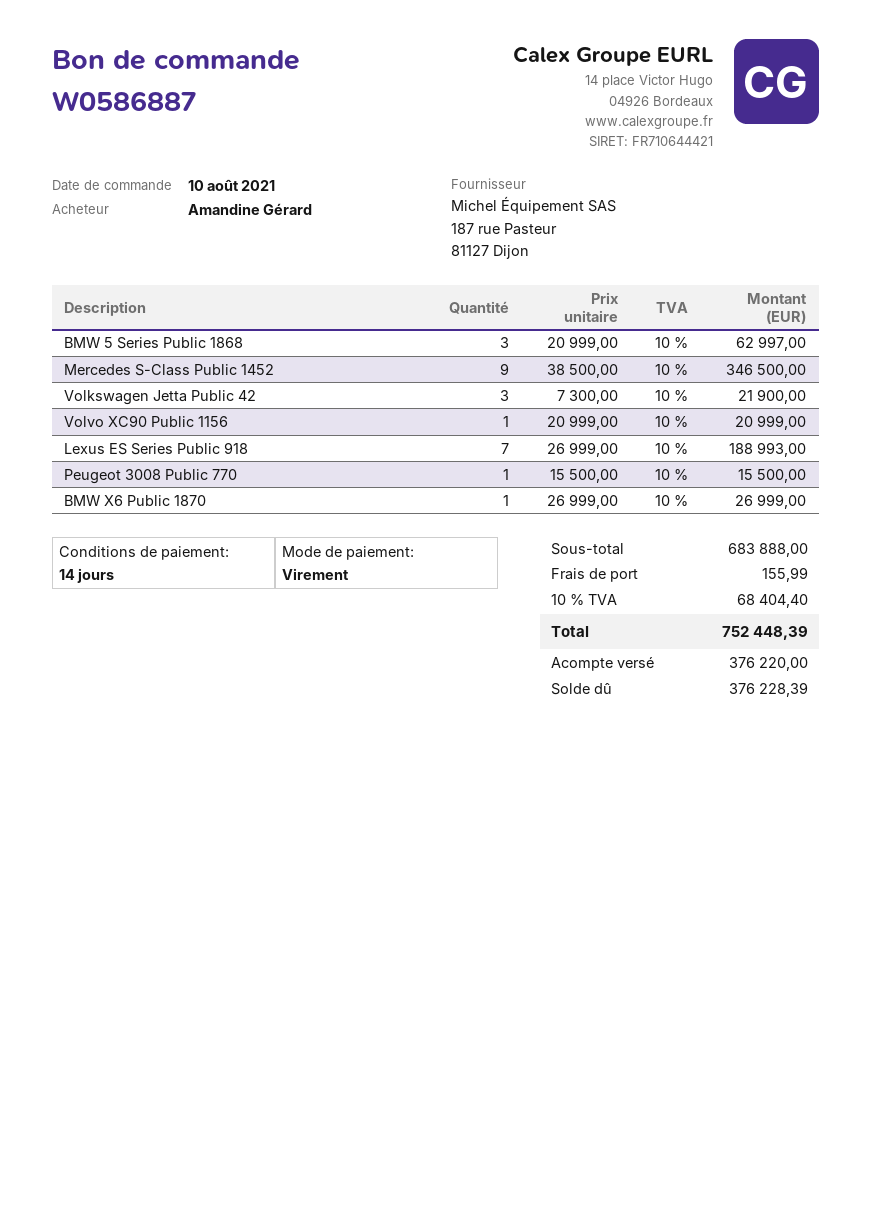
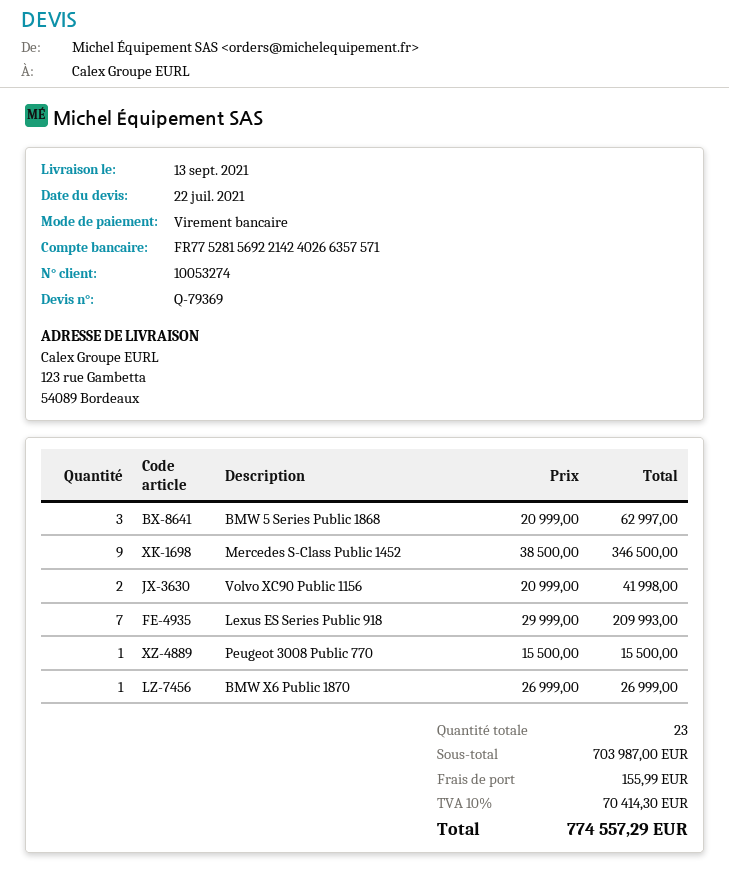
Volkswagen Jetta Public 42: 3 x 7300.00 = 21900.00 -> none
Volvo XC90 Public 1156: 1 x 20999.00 = 20999.00 -> 2 x 20999.00 = 41998.00
Lexus ES Series Public 918: 7 x 26999.00 = 188993.00 -> 7 x 29999.00 = 209993.00
subtotal: 683888.00 -> 703987.00
tax: 10% = 68404.40 -> 10% = 70414.30
total: 752448.39 -> 774557.29

